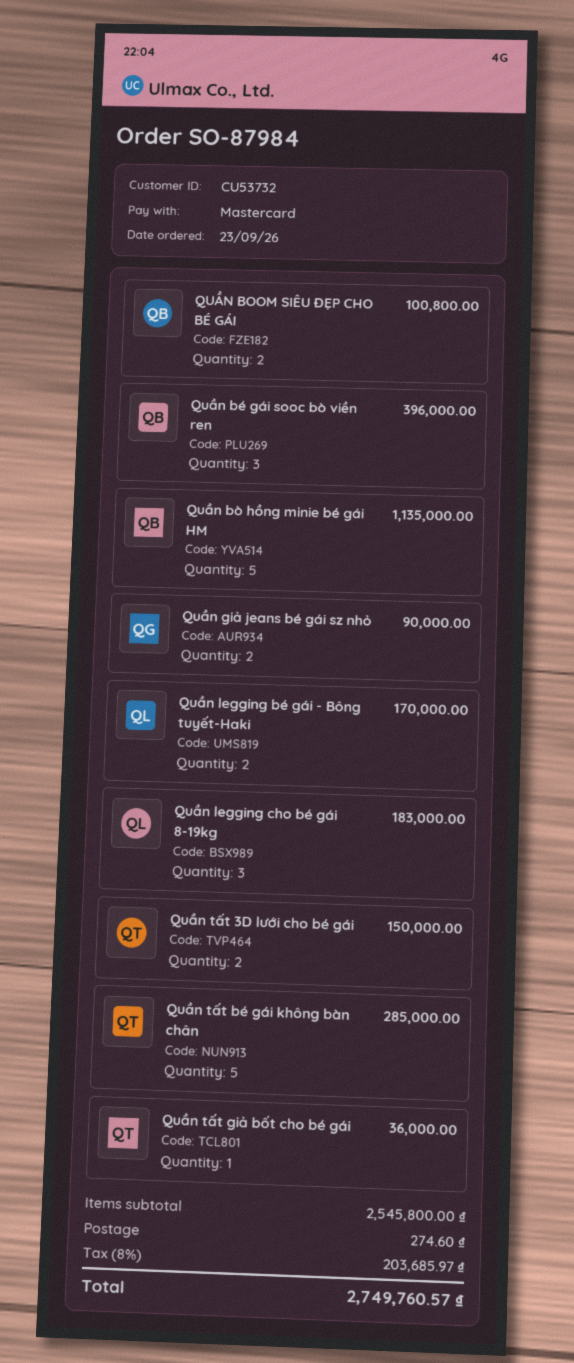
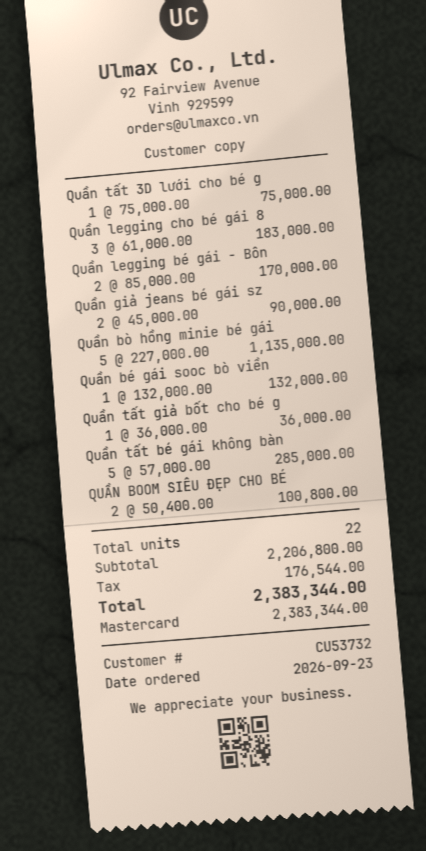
Quần bé gái sooc bò viền ren: 3 for 396000.00 -> 1 for 132000.00
Quần tất 3D lưới cho bé gái: 2 for 150000.00 -> 1 for 75000.00
subtotal: 2545800.00 -> 2206800.00
shipping: 274.60 -> none
tax: 203685.97 -> 176544.00
total: 2749760.57 -> 2383344.00

